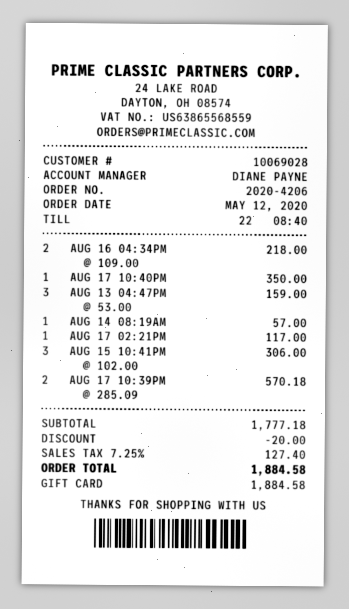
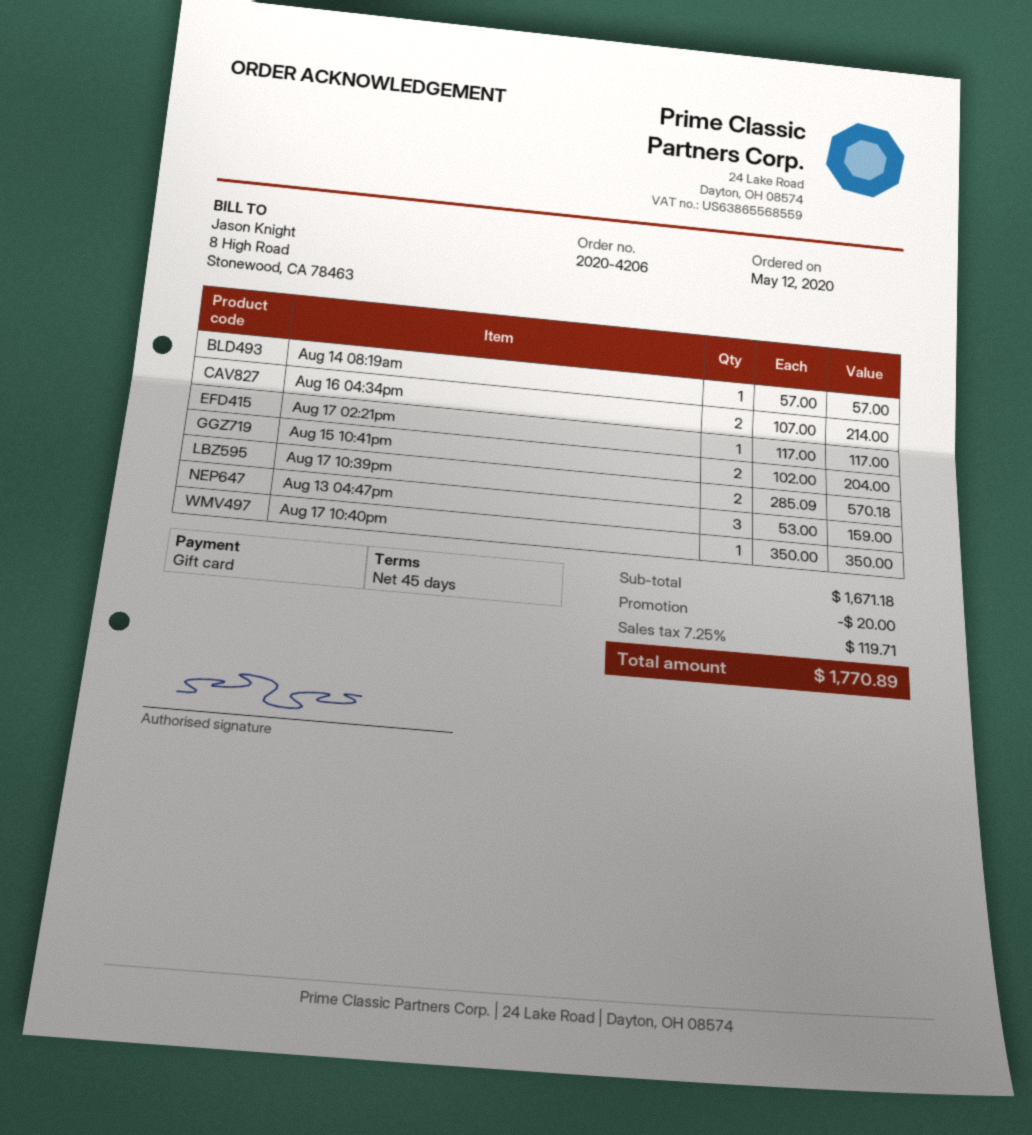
AUG 16 04:34PM: 2 x 109.00 = 218.00 -> 2 x 107.00 = 214.00
AUG 15 10:41PM: 3 x 102.00 = 306.00 -> 2 x 102.00 = 204.00
subtotal: 1777.18 -> 1671.18
tax: 7.25% = 127.40 -> 7.25% = 119.71
total: 1884.58 -> 1770.89

